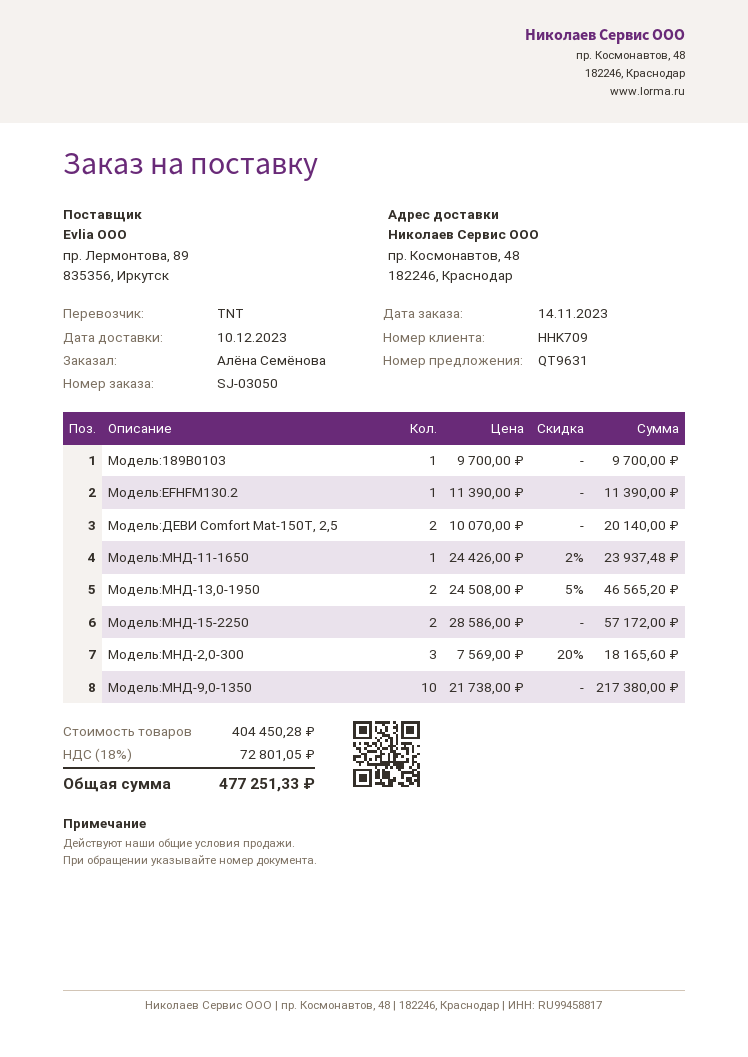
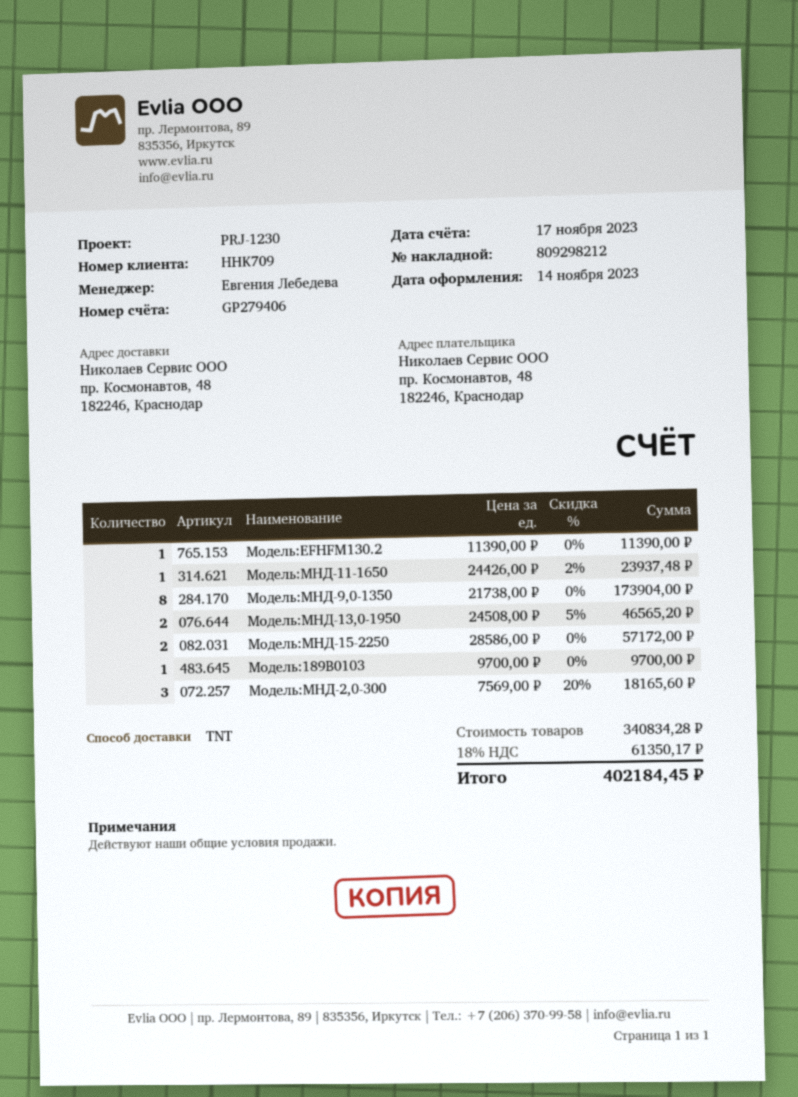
Модель:ДЕВИ Comfort Mat-150T, 2,5: 2 x 10070.00 = 20140.00 -> none
Модель:МНД-9,0-1350: 10 x 21738.00 = 217380.00 -> 8 x 21738.00 = 173904.00
subtotal: 404450.28 -> 340834.28
tax: 18% = 72801.05 -> 18% = 61350.17
total: 477251.33 -> 402184.45

